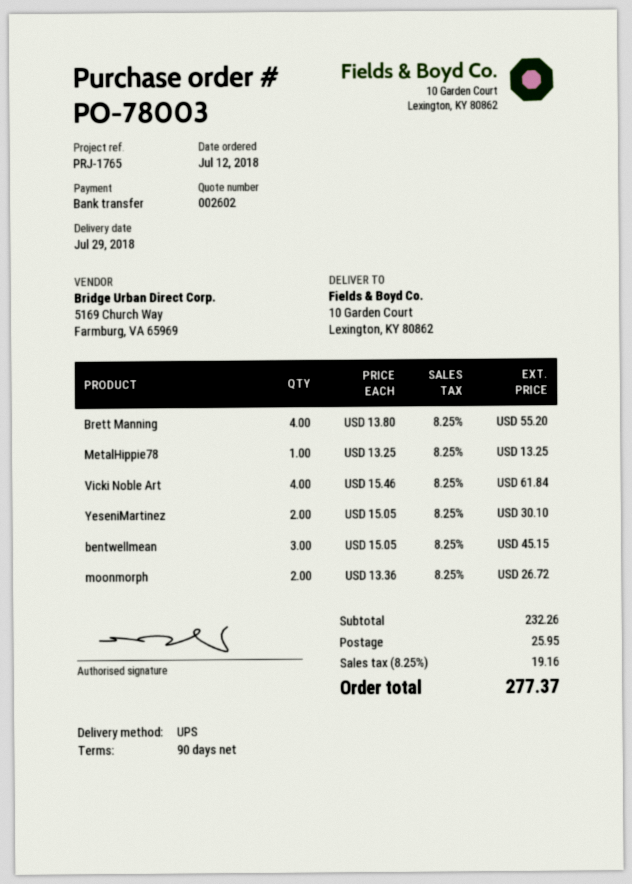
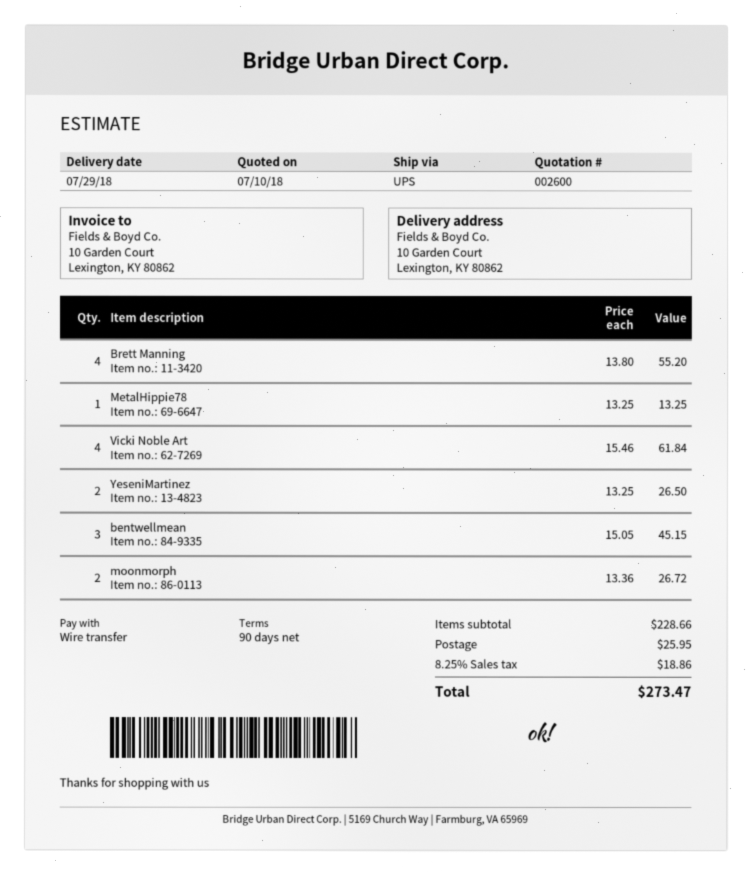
quote number: 002602 -> 002600
YeseniMartinez: 2 x 15.05 = 30.10 -> 2 x 13.25 = 26.50
subtotal: 232.26 -> 228.66
tax: 8.25% = 19.16 -> 8.25% = 18.86
total: 277.37 -> 273.47

